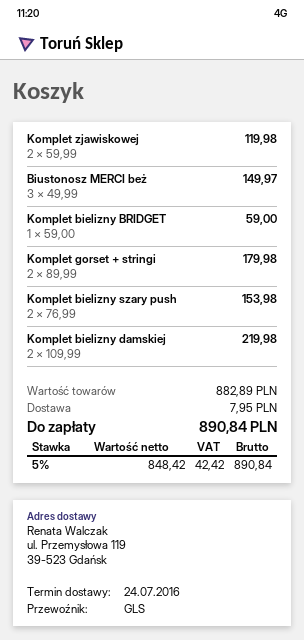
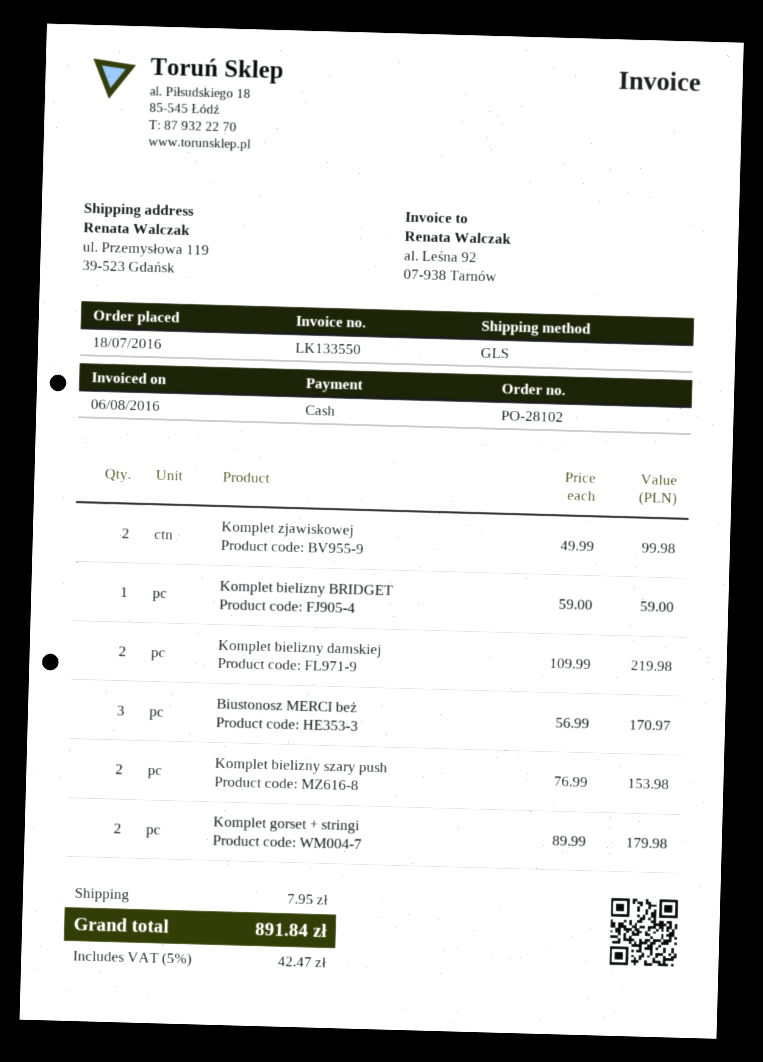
Komplet zjawiskowej: 2 x 59.99 = 119.98 -> 2 x 49.99 = 99.98
Biustonosz MERCI beż: 3 x 49.99 = 149.97 -> 3 x 56.99 = 170.97
tax: 5% = 42.42 -> 5% = 42.47
total: 890.84 -> 891.84

